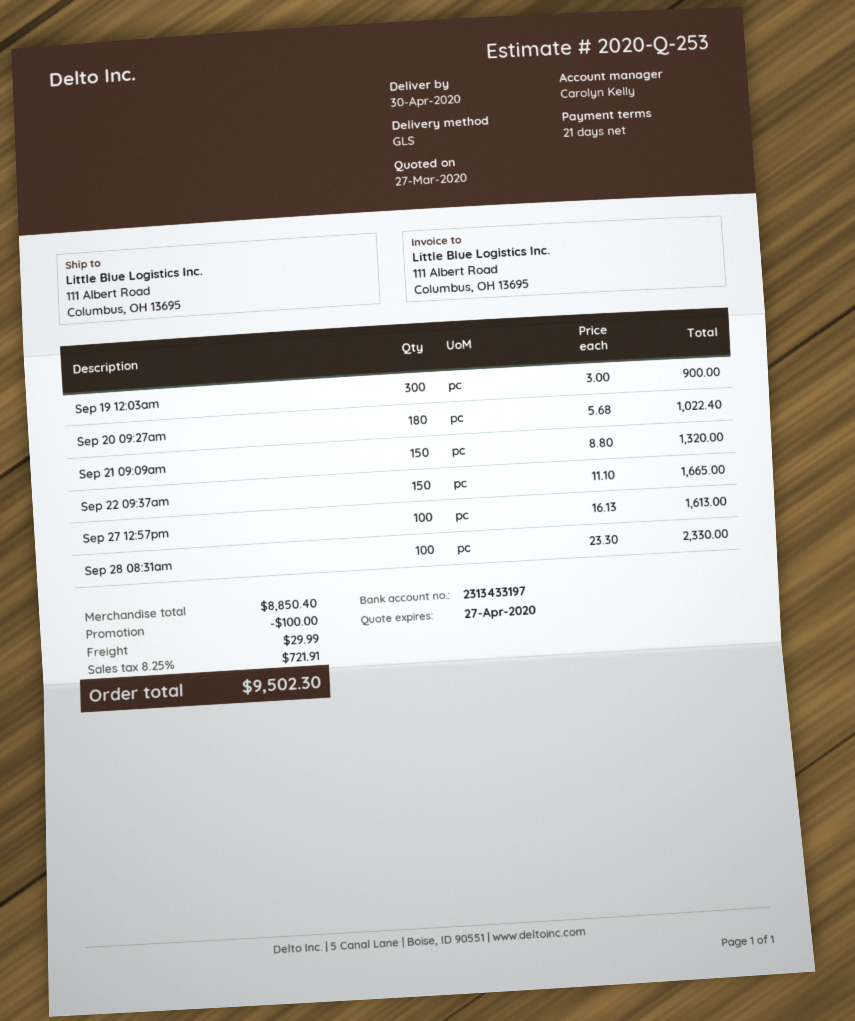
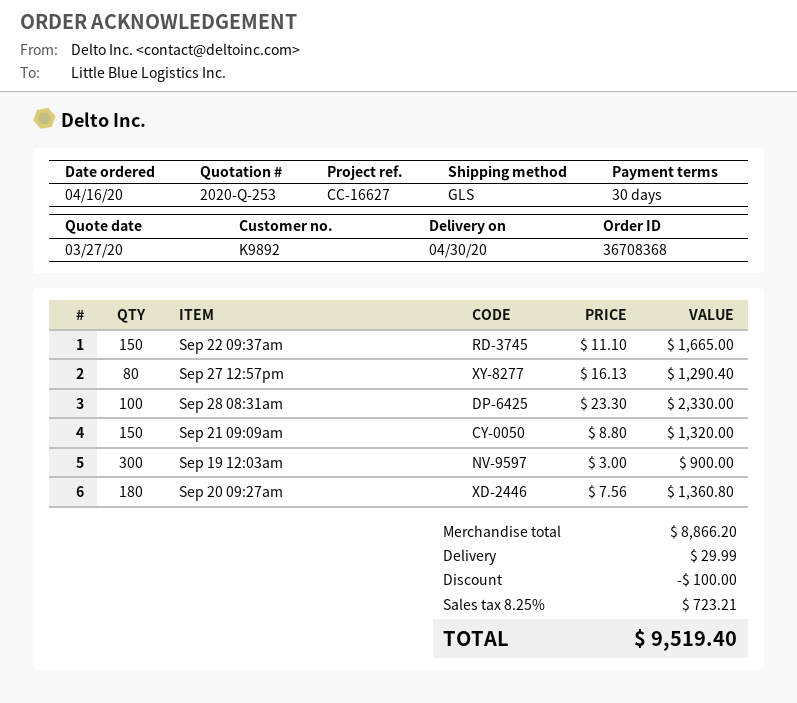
payment terms: 21 days -> 30 days
Sep 20 09:27am: 180 x 5.68 = 1022.40 -> 180 x 7.56 = 1360.80
Sep 27 12:57pm: 100 x 16.13 = 1613.00 -> 80 x 16.13 = 1290.40
subtotal: 8850.40 -> 8866.20
tax: 8.25% = 721.91 -> 8.25% = 723.21
total: 9502.30 -> 9519.40

